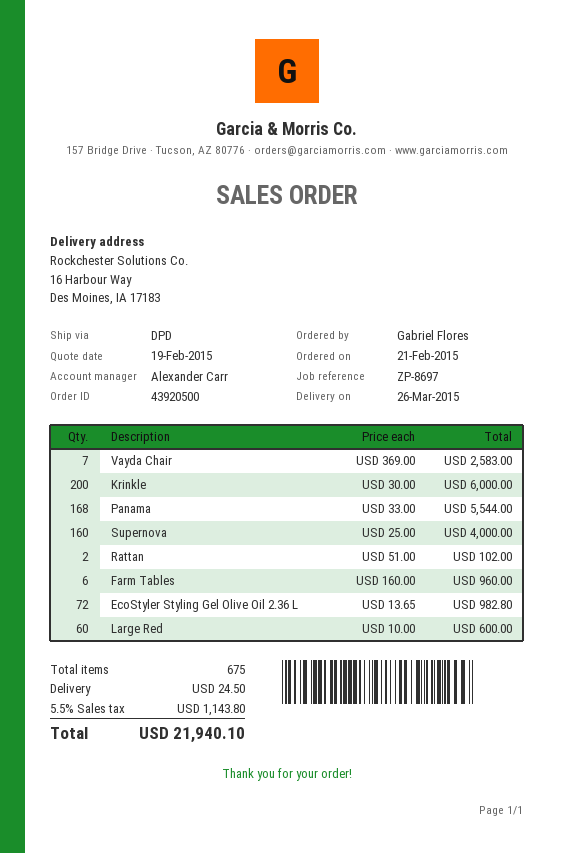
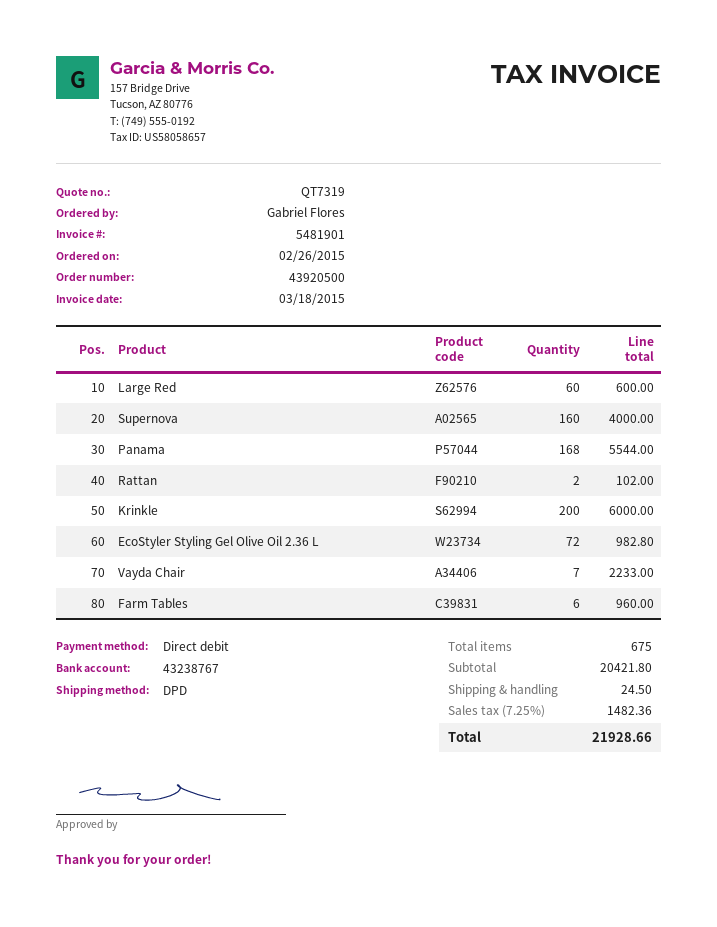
order date: 2015-02-21 -> 2015-02-26
Vayda Chair: 7 for 2583.00 -> 7 for 2233.00
tax: 5.5% = 1143.80 -> 7.25% = 1482.36
total: 21940.10 -> 21928.66

